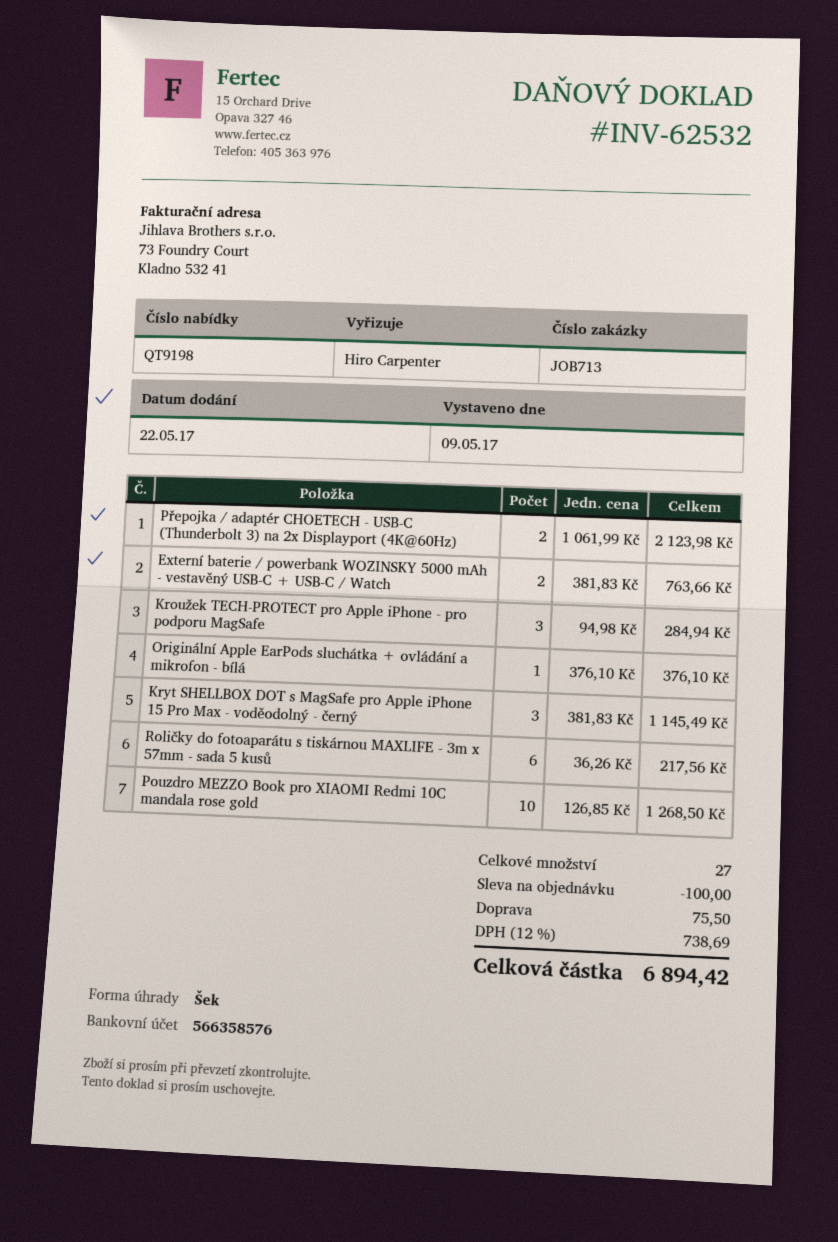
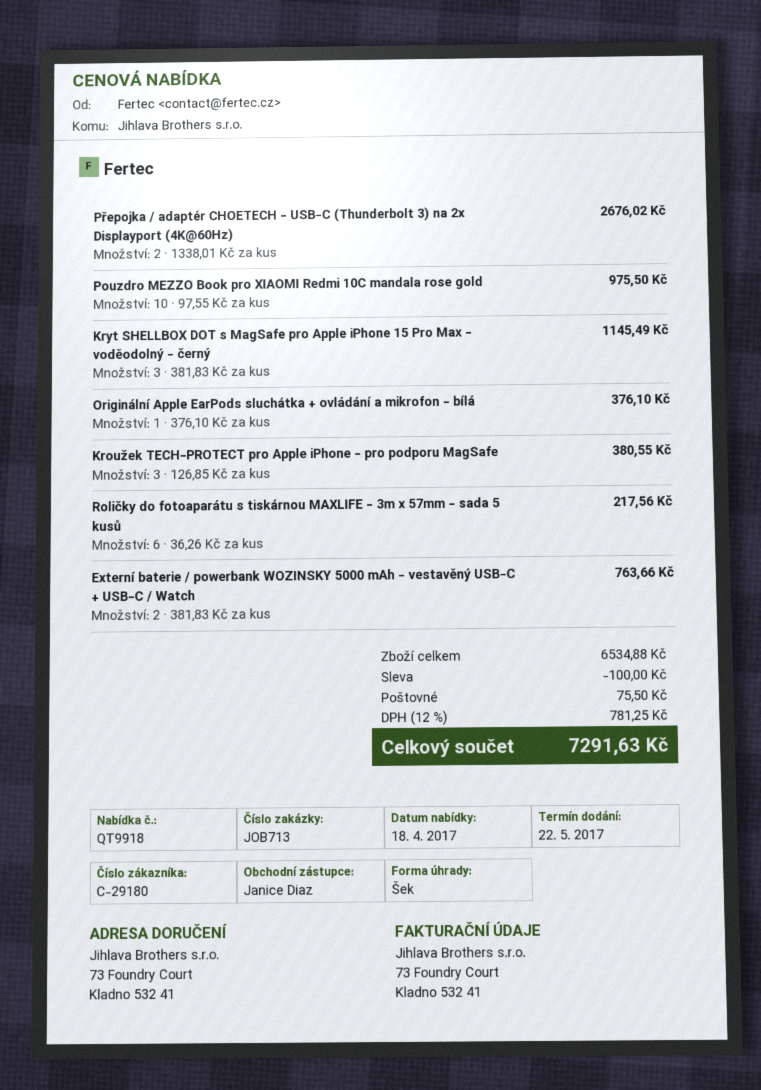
quote number: QT9198 -> QT9918
sales rep: Hiro Carpenter -> Janice Diaz
Přepojka / adaptér CHOETECH - USB-C (Thunderbolt 3) na 2x Displayport (4K@60Hz): 2 x 1061.99 = 2123.98 -> 2 x 1338.01 = 2676.02
Kroužek TECH-PROTECT pro Apple iPhone - pro podporu MagSafe: 3 x 94.98 = 284.94 -> 3 x 126.85 = 380.55
Pouzdro MEZZO Book pro XIAOMI Redmi 10C mandala rose gold: 10 x 126.85 = 1268.50 -> 10 x 97.55 = 975.50
tax: 12% = 738.69 -> 12% = 781.25
total: 6894.42 -> 7291.63

